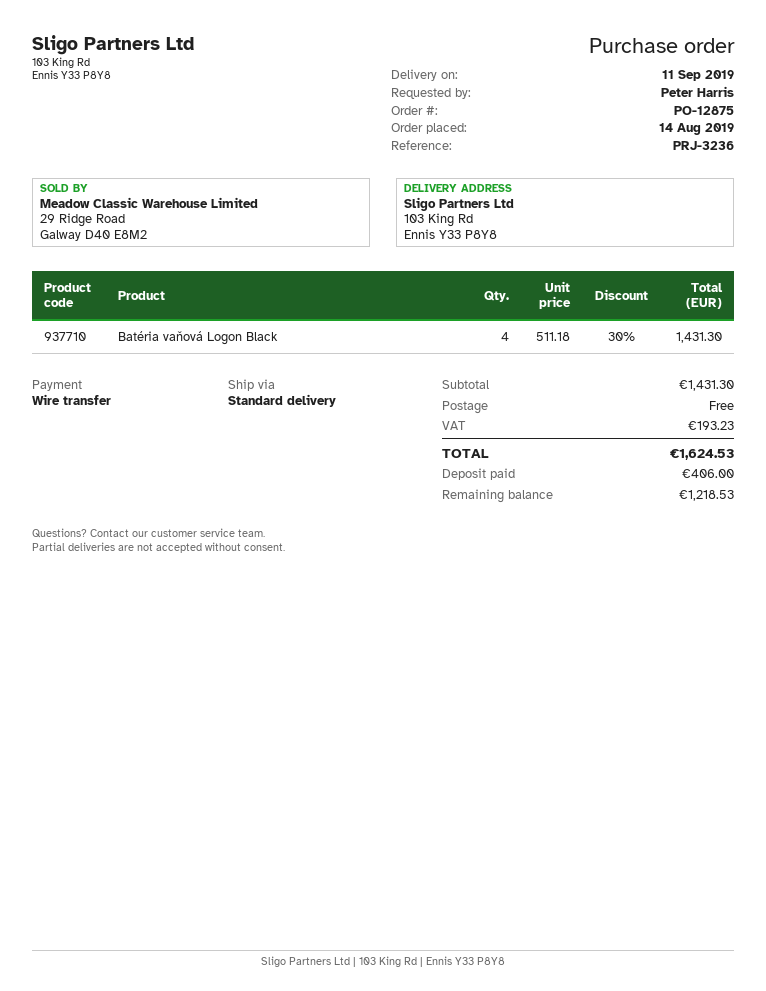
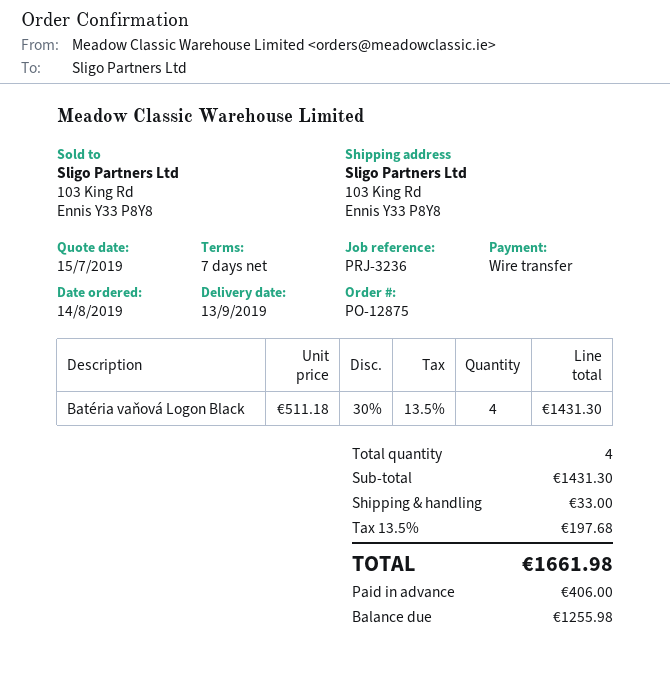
delivery date: 2019-09-11 -> 2019-09-13
shipping: 0.00 -> 33.00
tax: 193.23 -> 197.68
total: 1624.53 -> 1661.98
balance: 1218.53 -> 1255.98

